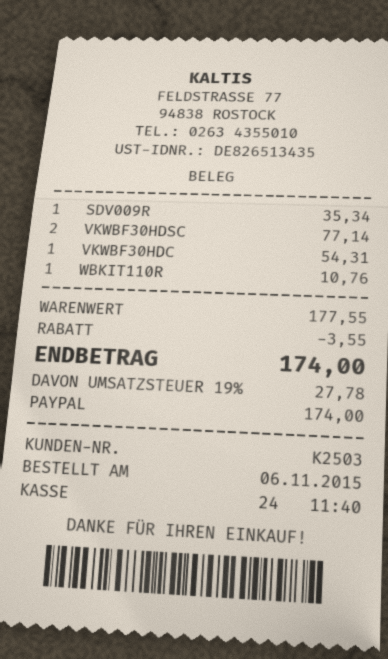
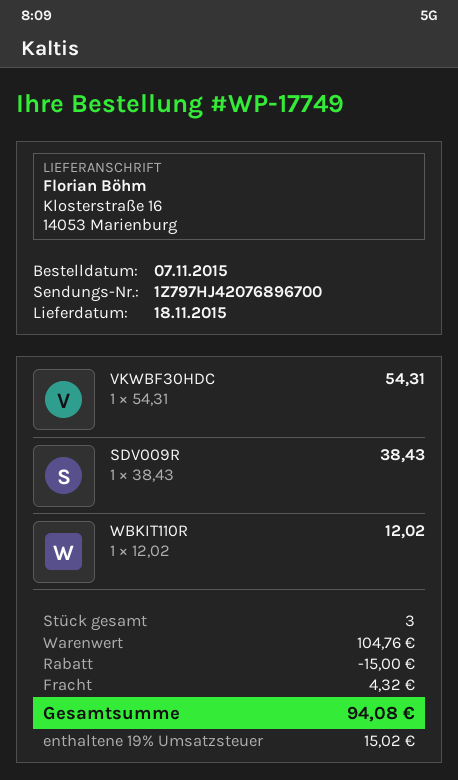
order date: 2015-11-06 -> 2015-11-07
SDV009R: 1 for 35.34 -> 1 for 38.43
VKWBF30HDSC: 2 for 77.14 -> none
WBKIT110R: 1 for 10.76 -> 1 for 12.02
subtotal: 177.55 -> 104.76
discount: 3.55 -> 15.00
shipping: none -> 4.32
tax: 19% = 27.78 -> 19% = 15.02
total: 174.00 -> 94.08

